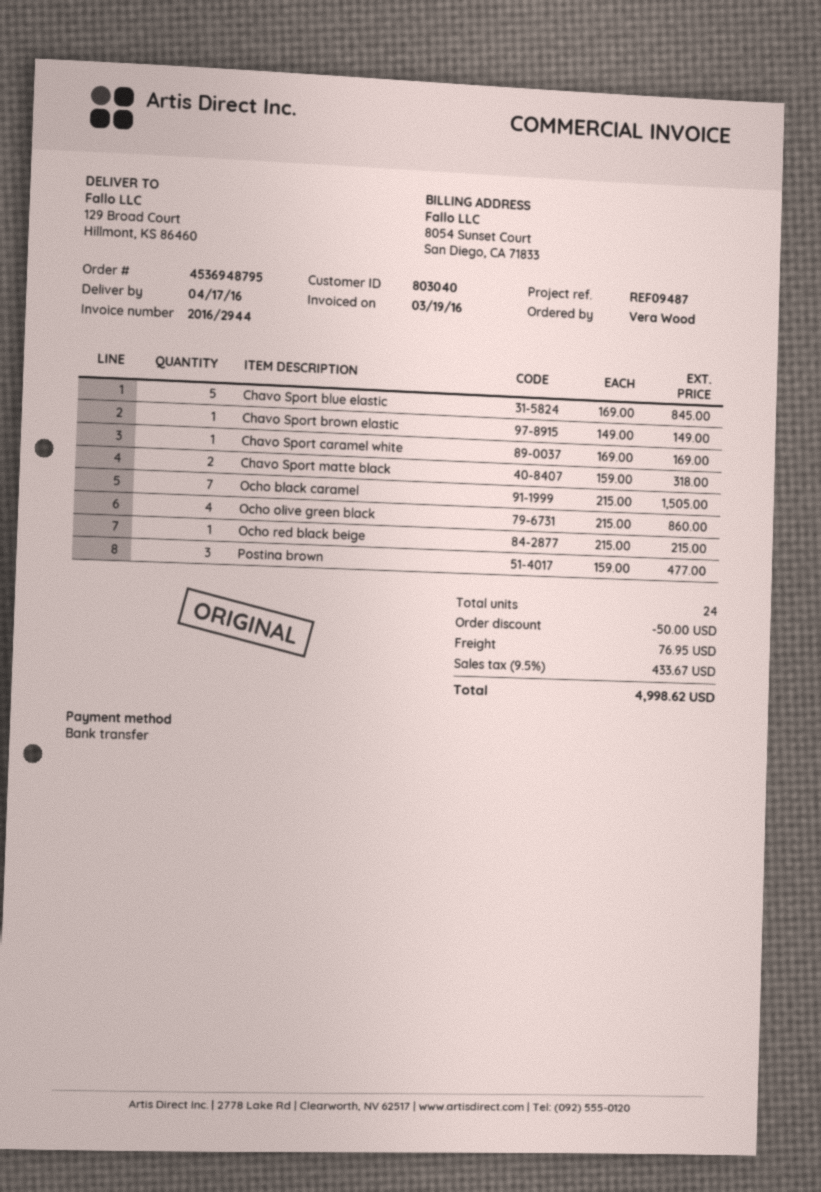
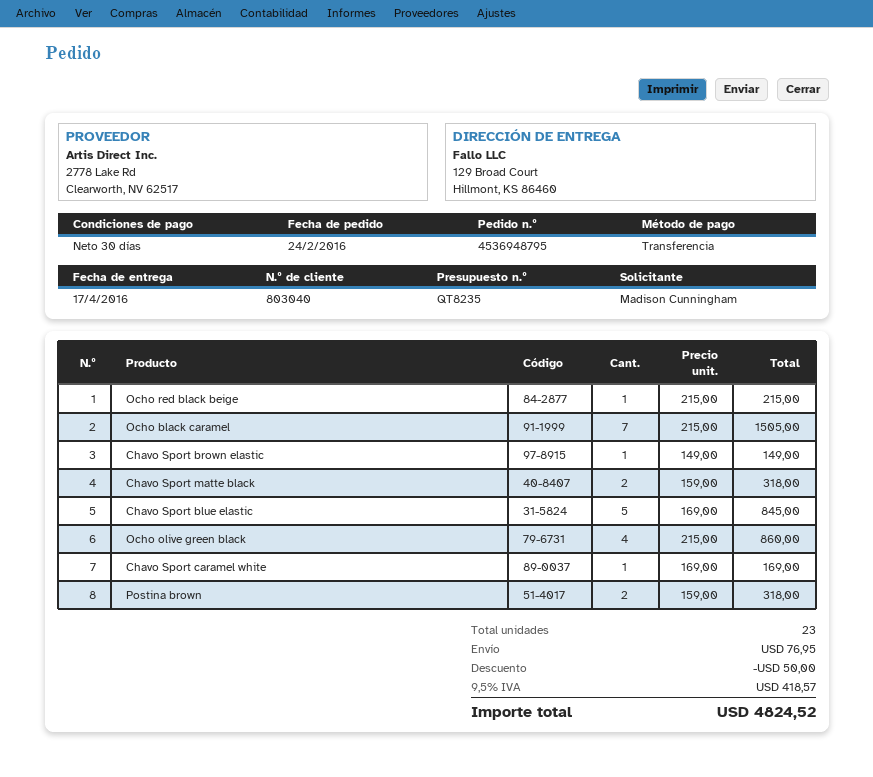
ordered by: Vera Wood -> Madison Cunningham
Postina brown: 3 x 159.00 = 477.00 -> 2 x 159.00 = 318.00
total quantity: 24 -> 23
tax: 9.5% = 433.67 -> 9.5% = 418.57
total: 4998.62 -> 4824.52

